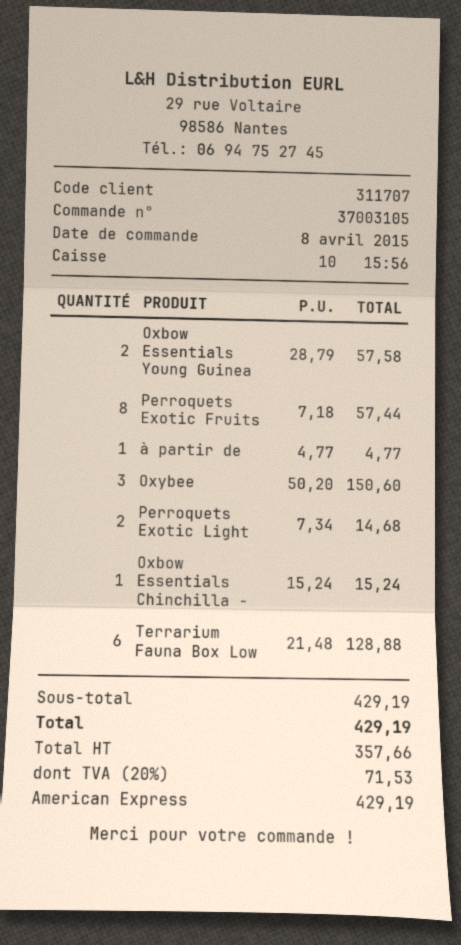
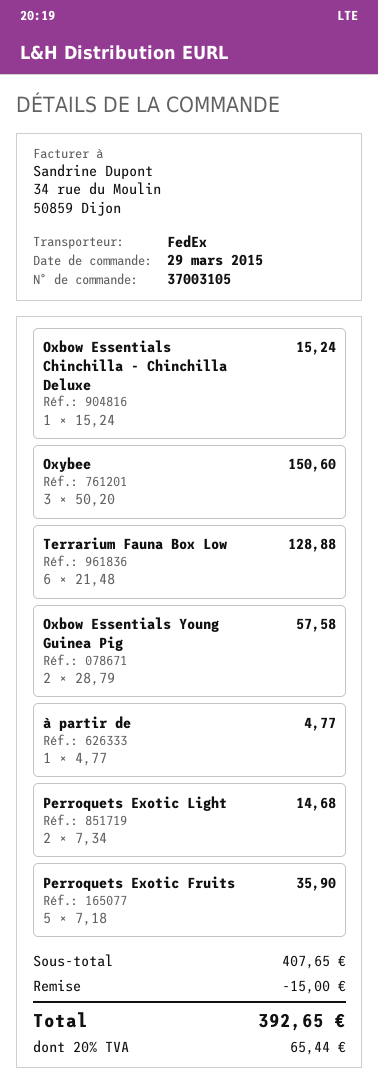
order date: 2015-04-08 -> 2015-03-29
Perroquets Exotic Fruits: 8 x 7.18 = 57.44 -> 5 x 7.18 = 35.90
subtotal: 429.19 -> 407.65
discount: none -> 15.00
tax: 20% = 71.53 -> 20% = 65.44
total: 429.19 -> 392.65

